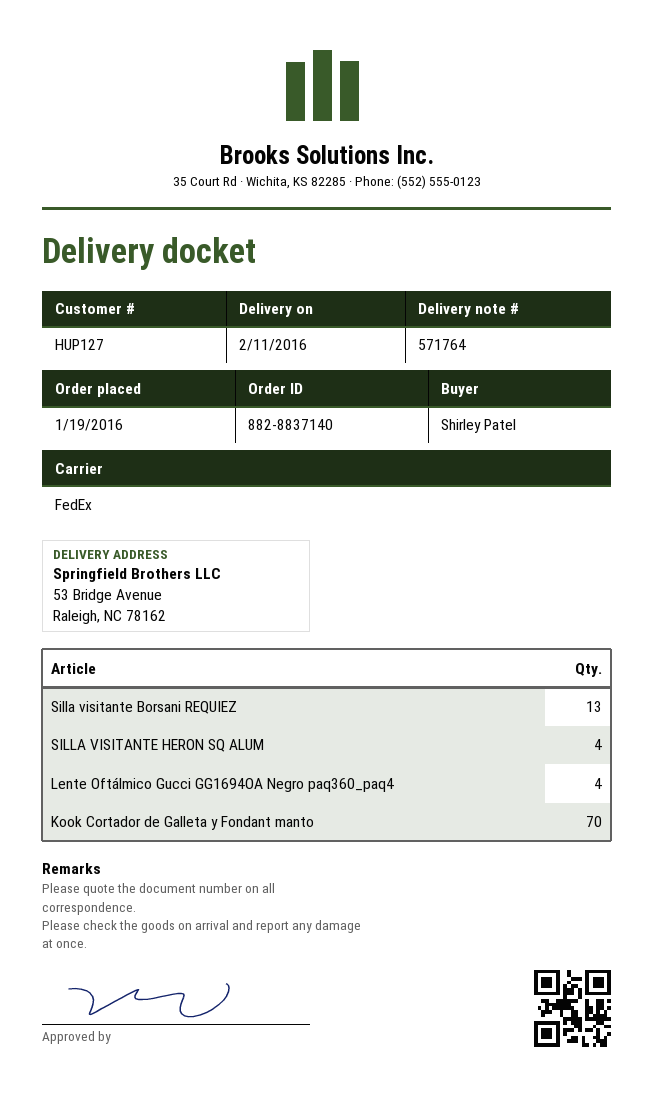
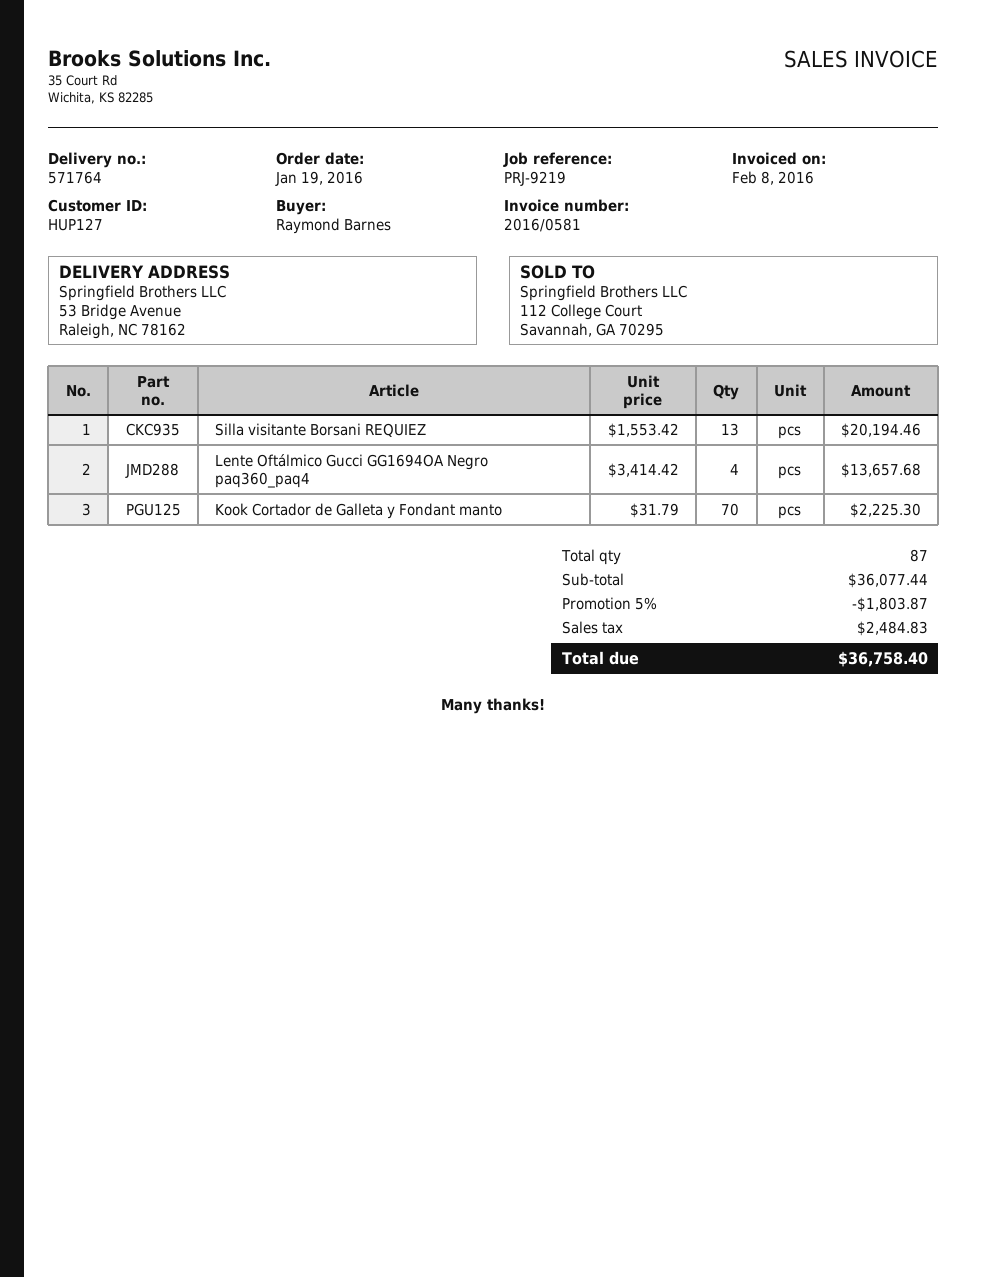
ordered by: Shirley Patel -> Raymond Barnes
SILLA VISITANTE HERON SQ ALUM: 4 -> none

